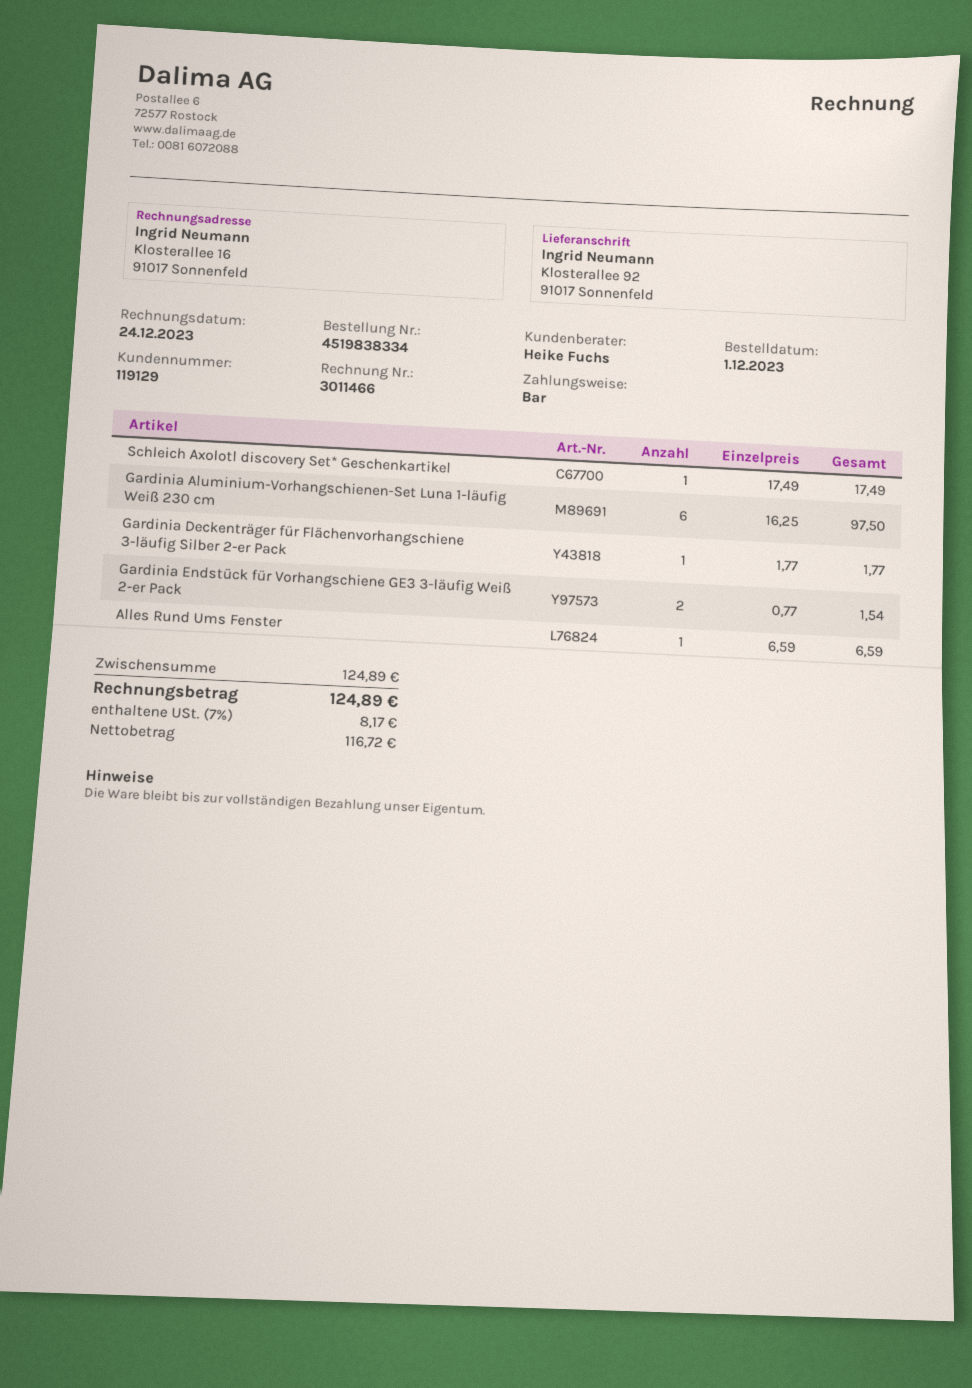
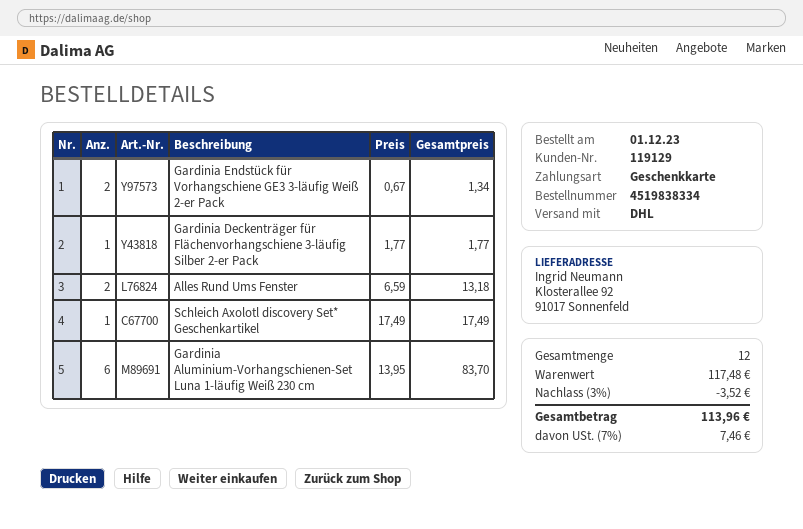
payment method: cash -> gift card
Gardinia Aluminium-Vorhangschienen-Set Luna 1-läufig Weiß 230 cm: 6 x 16.25 = 97.50 -> 6 x 13.95 = 83.70
Gardinia Endstück für Vorhangschiene GE3 3-läufig Weiß 2-er Pack: 2 x 0.77 = 1.54 -> 2 x 0.67 = 1.34
Alles Rund Ums Fenster: 1 x 6.59 = 6.59 -> 2 x 6.59 = 13.18
subtotal: 124.89 -> 117.48
discount: none -> 3% = 3.52
tax: 7% = 8.17 -> 7% = 7.46
total: 124.89 -> 113.96

